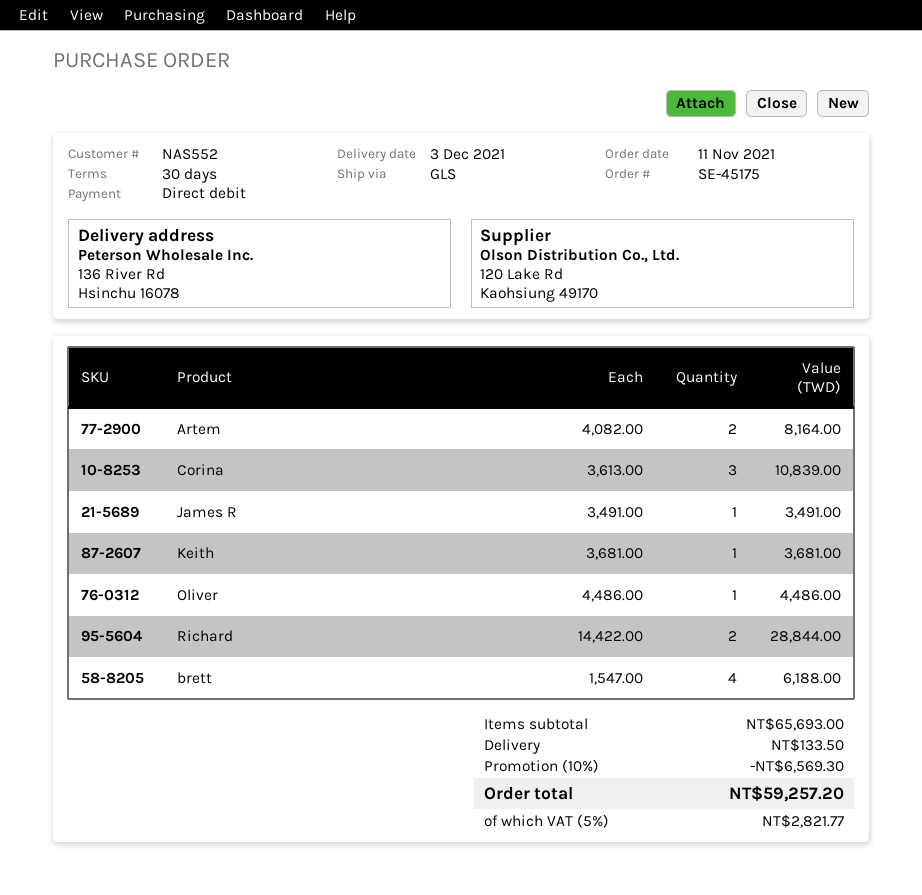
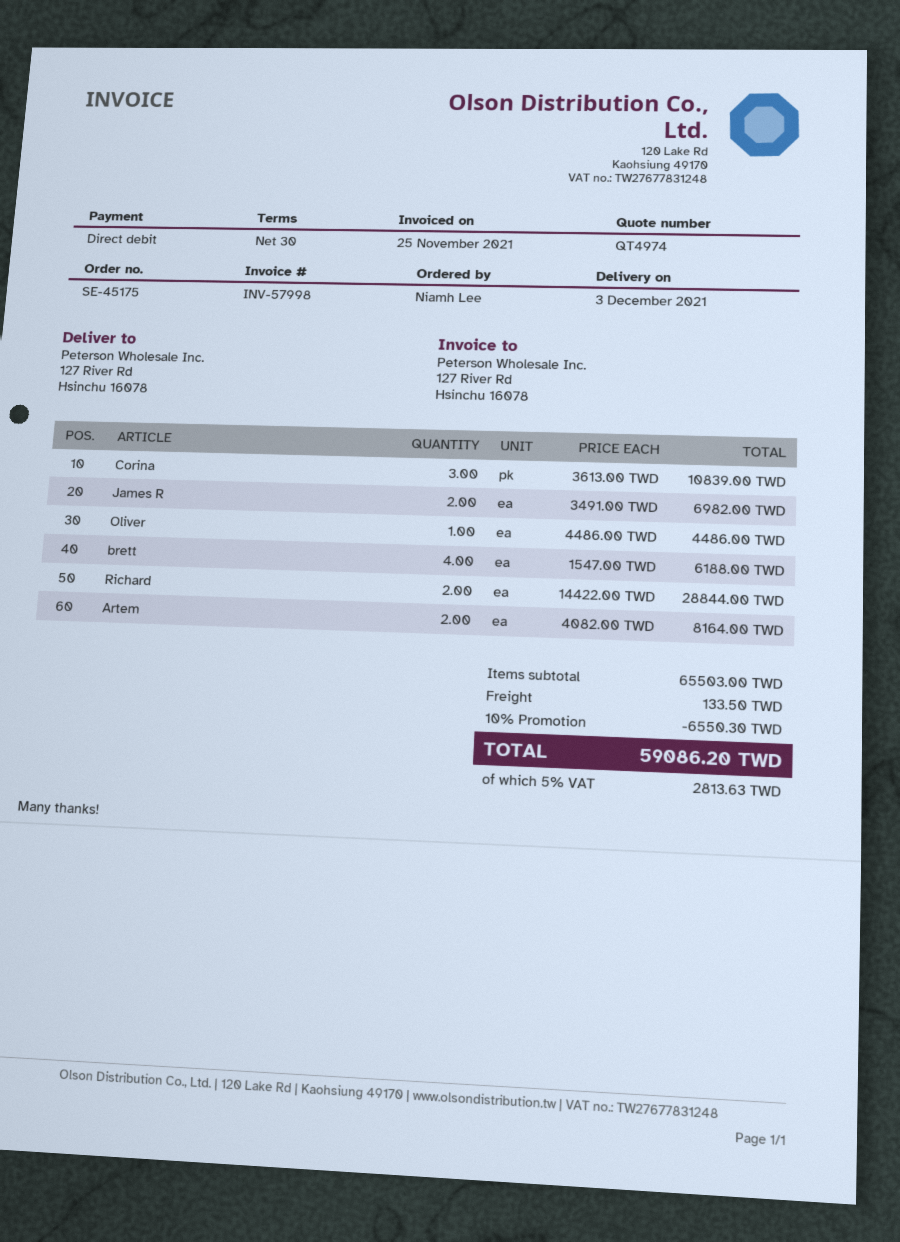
ship to: 136 River Rd, Hsinchu 16078 -> 127 River Rd, Hsinchu 16078
James R: 1 x 3491.00 = 3491.00 -> 2 x 3491.00 = 6982.00
Keith: 1 x 3681.00 = 3681.00 -> none
subtotal: 65693.00 -> 65503.00
discount: 10% = 6569.30 -> 10% = 6550.30
tax: 5% = 2821.77 -> 5% = 2813.63
total: 59257.20 -> 59086.20

